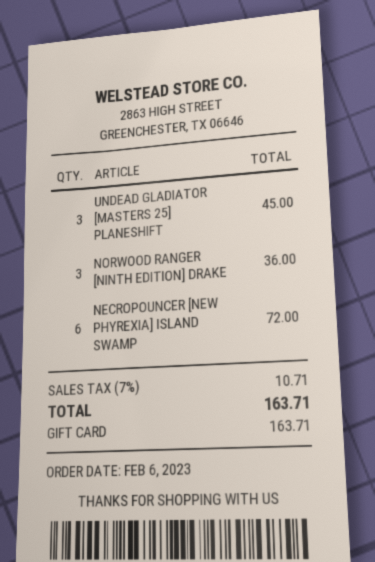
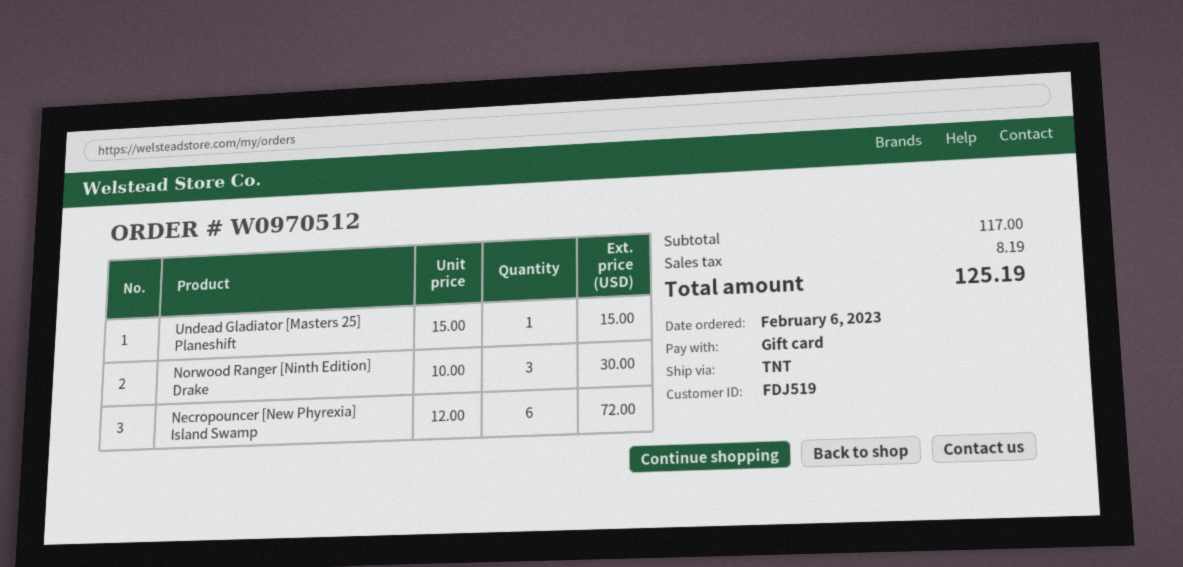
UNDEAD GLADIATOR [MASTERS 25] PLANESHIFT: 3 for 45.00 -> 1 for 15.00
NORWOOD RANGER [NINTH EDITION] DRAKE: 3 for 36.00 -> 3 for 30.00
tax: 10.71 -> 8.19
total: 163.71 -> 125.19

